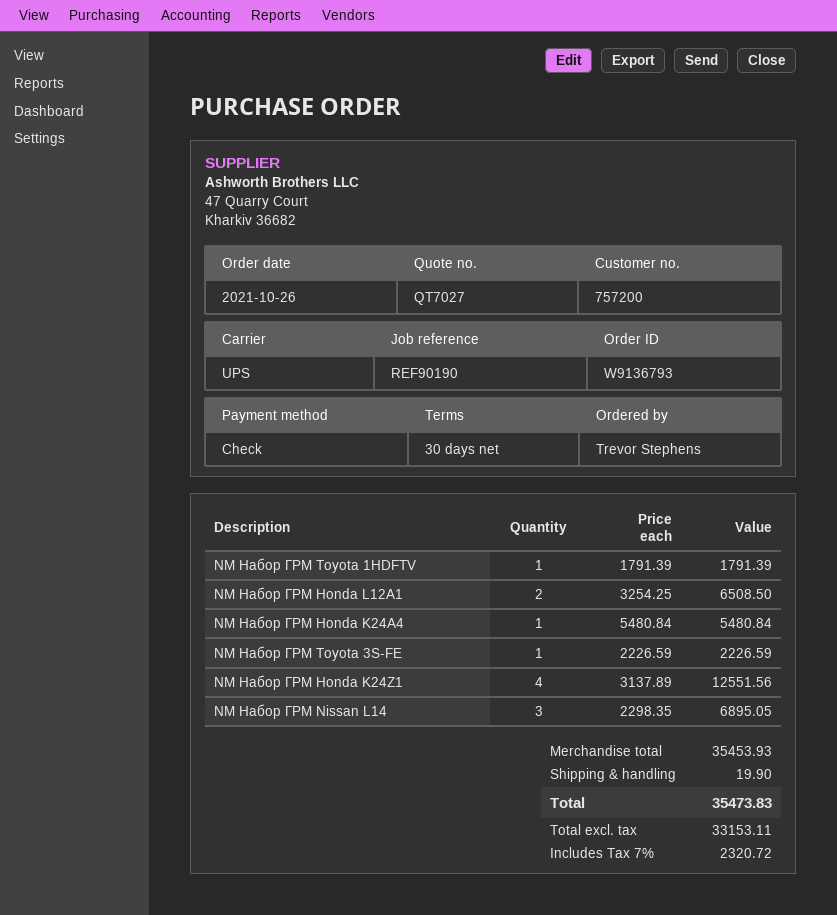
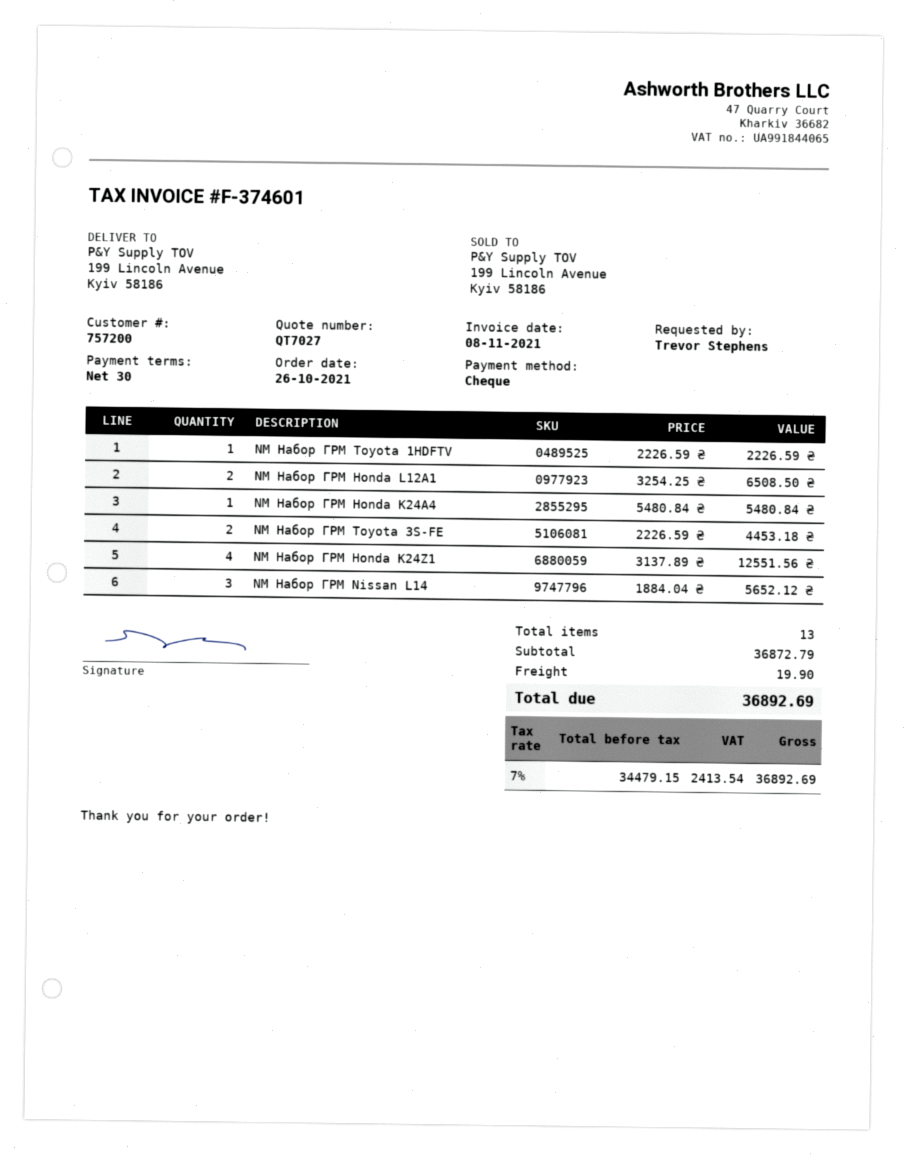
NM Набор ГРМ Toyota 1HDFTV: 1 x 1791.39 = 1791.39 -> 1 x 2226.59 = 2226.59
NM Набор ГРМ Toyota 3S-FE: 1 x 2226.59 = 2226.59 -> 2 x 2226.59 = 4453.18
NM Набор ГРМ Nissan L14: 3 x 2298.35 = 6895.05 -> 3 x 1884.04 = 5652.12
subtotal: 35453.93 -> 36872.79
net: 33153.11 -> 34479.15
tax: 7% = 2320.72 -> 7% = 2413.54
total: 35473.83 -> 36892.69

